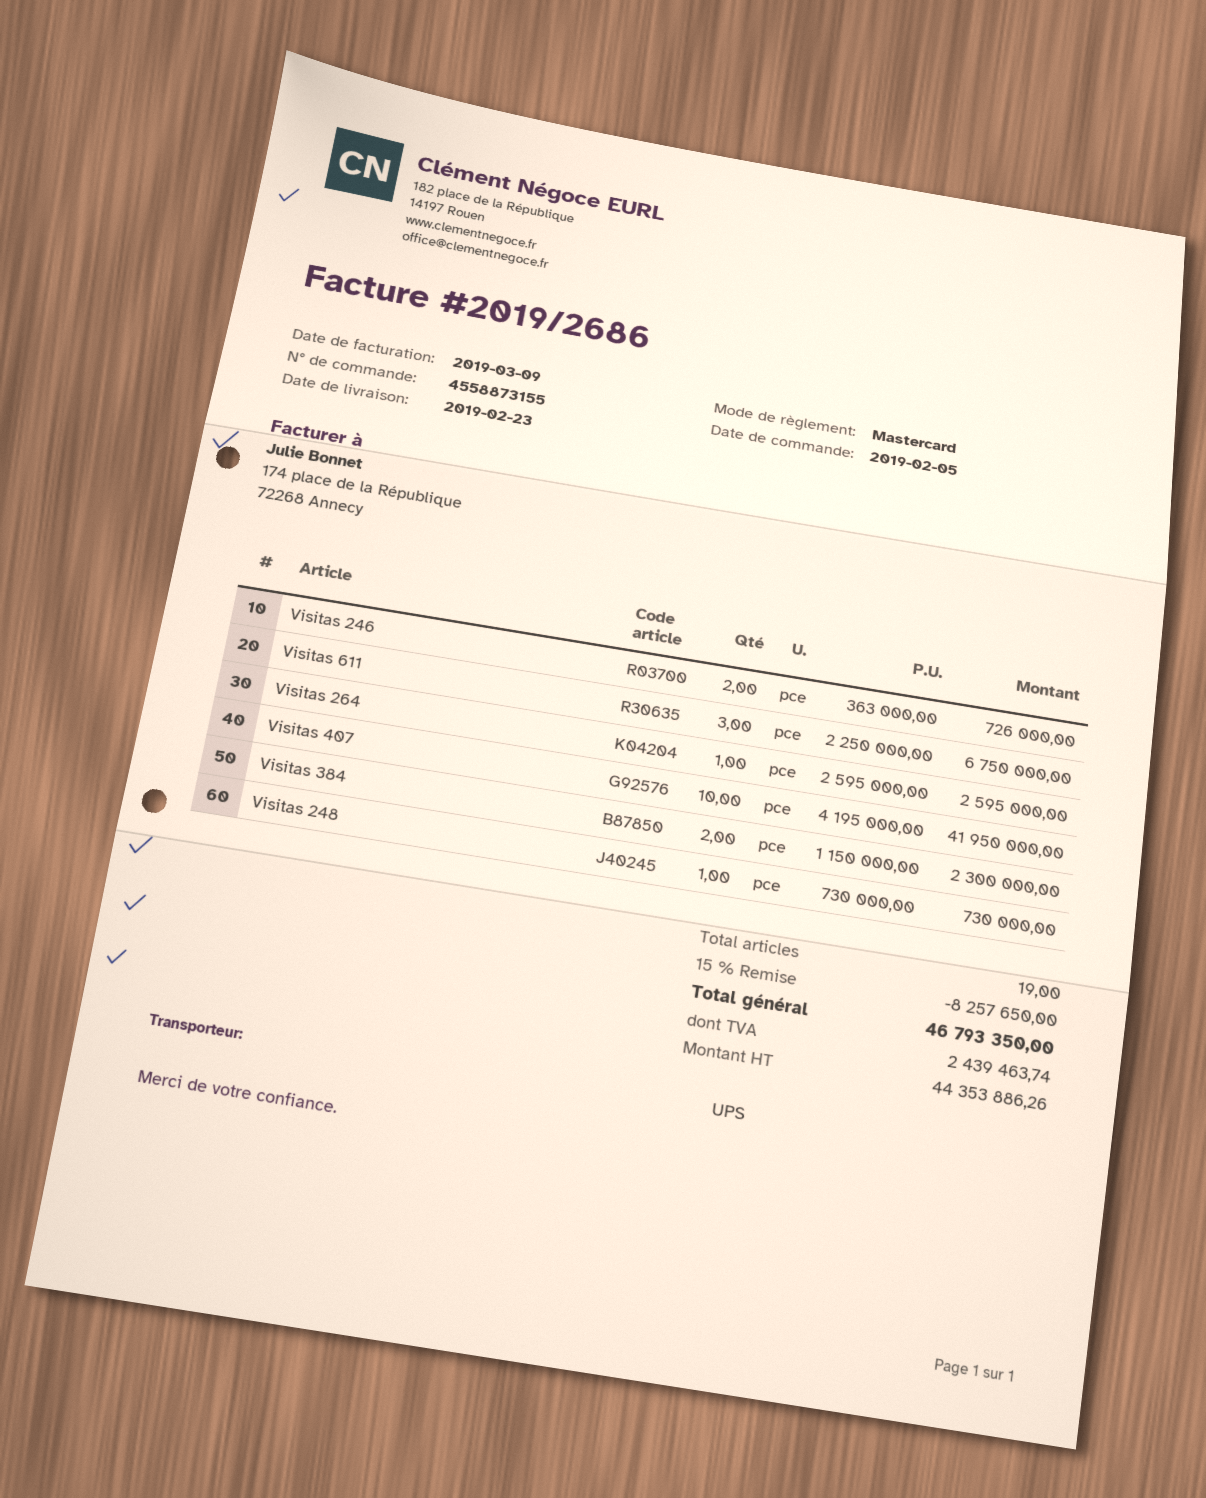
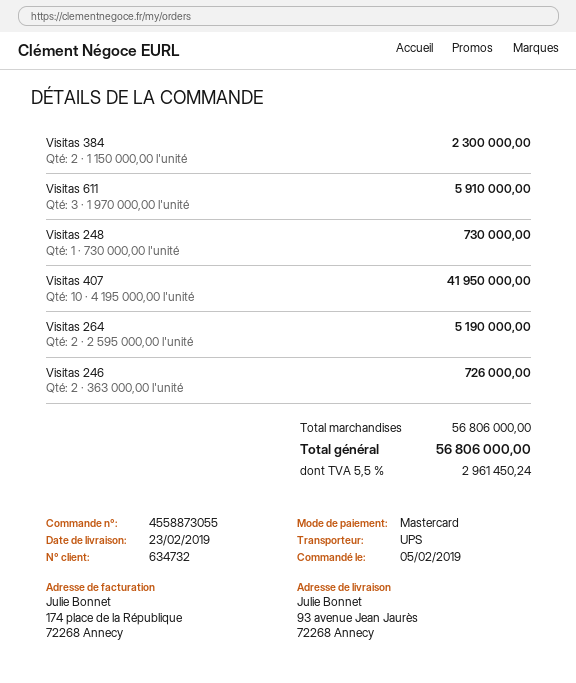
order number: 4558873155 -> 4558873055
Visitas 611: 3 x 2250000.00 = 6750000.00 -> 3 x 1970000.00 = 5910000.00
Visitas 264: 1 x 2595000.00 = 2595000.00 -> 2 x 2595000.00 = 5190000.00
discount: 15% = 8257650.00 -> none
tax: 2439463.74 -> 2961450.24
total: 46793350.00 -> 56806000.00

